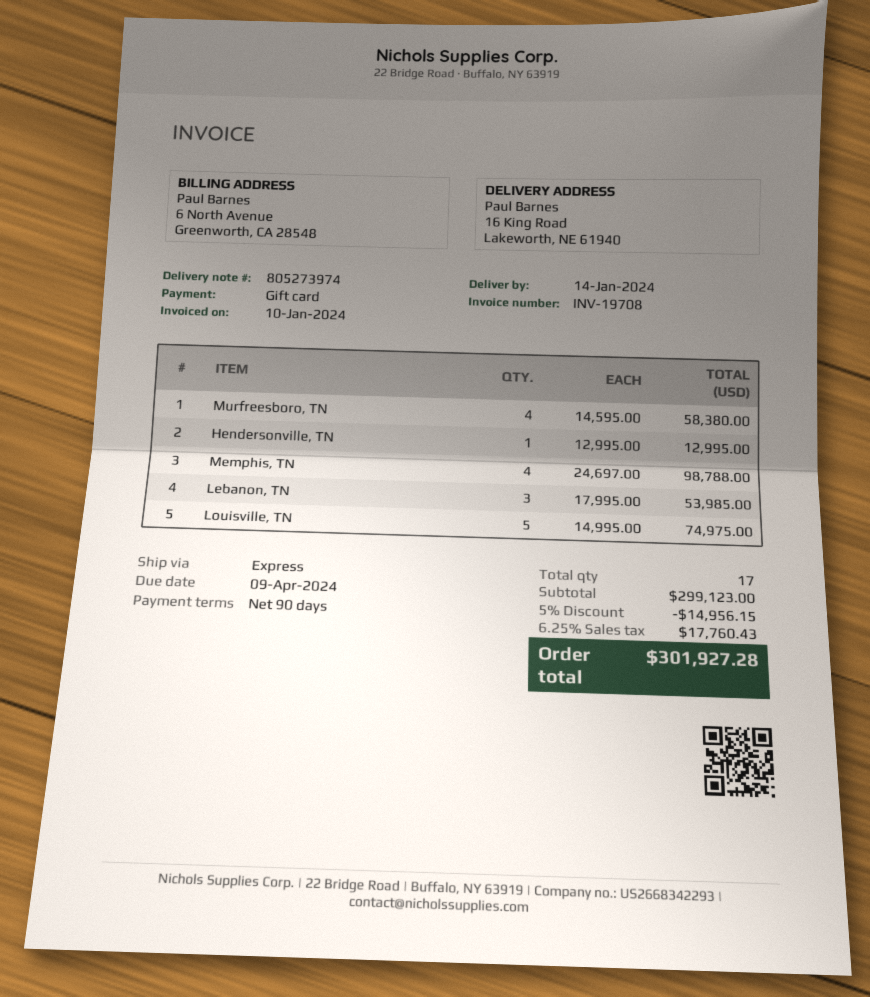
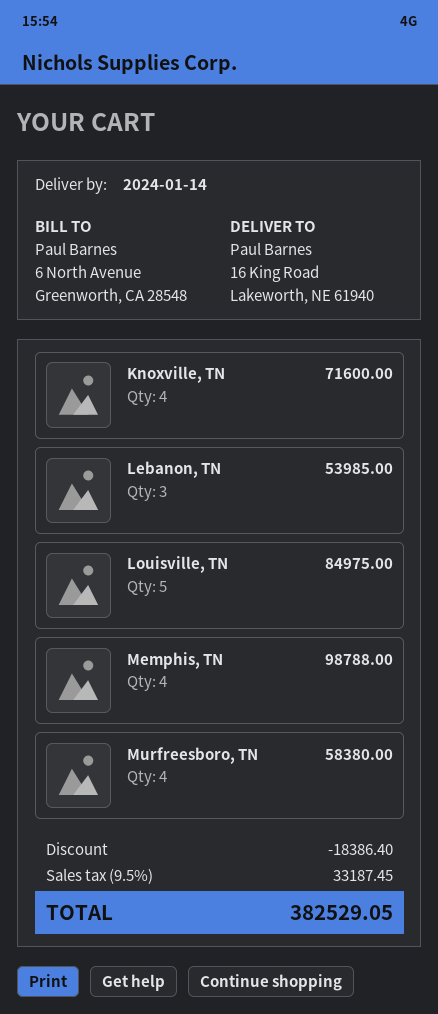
Hendersonville, TN: 1 for 12995.00 -> none
Louisville, TN: 5 for 74975.00 -> 5 for 84975.00
Knoxville, TN: none -> 4 for 71600.00
discount: 14956.15 -> 18386.40
tax: 6.25% = 17760.43 -> 9.5% = 33187.45
total: 301927.28 -> 382529.05

